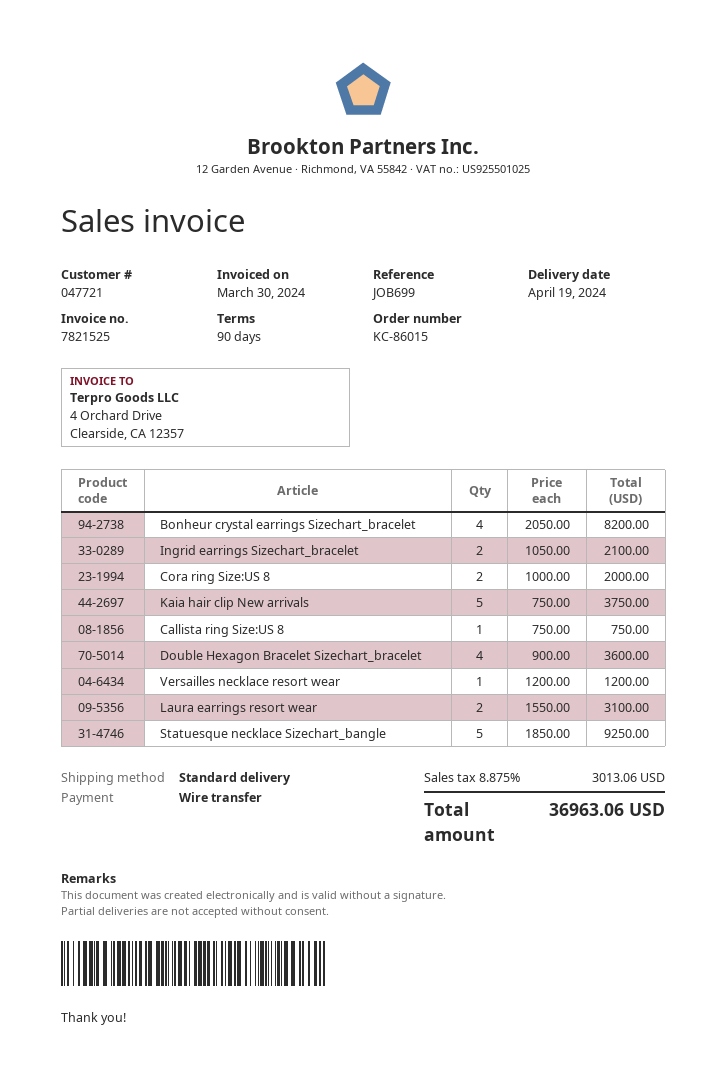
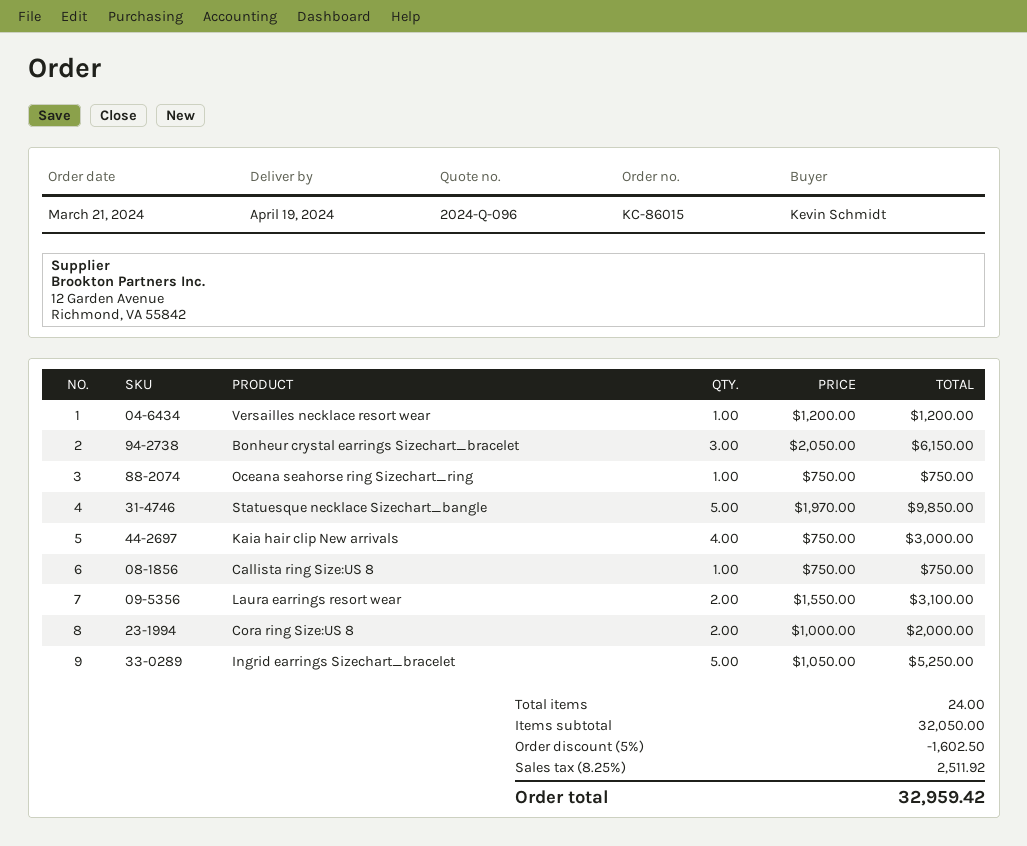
Bonheur crystal earrings Sizechart_bracelet: 4 x 2050.00 = 8200.00 -> 3 x 2050.00 = 6150.00
Ingrid earrings Sizechart_bracelet: 2 x 1050.00 = 2100.00 -> 5 x 1050.00 = 5250.00
Kaia hair clip New arrivals: 5 x 750.00 = 3750.00 -> 4 x 750.00 = 3000.00
Double Hexagon Bracelet Sizechart_bracelet: 4 x 900.00 = 3600.00 -> none
Statuesque necklace Sizechart_bangle: 5 x 1850.00 = 9250.00 -> 5 x 1970.00 = 9850.00
Oceana seahorse ring Sizechart_ring: none -> 1 x 750.00 = 750.00
discount: none -> 5% = 1602.50
tax: 8.875% = 3013.06 -> 8.25% = 2511.92
total: 36963.06 -> 32959.42

